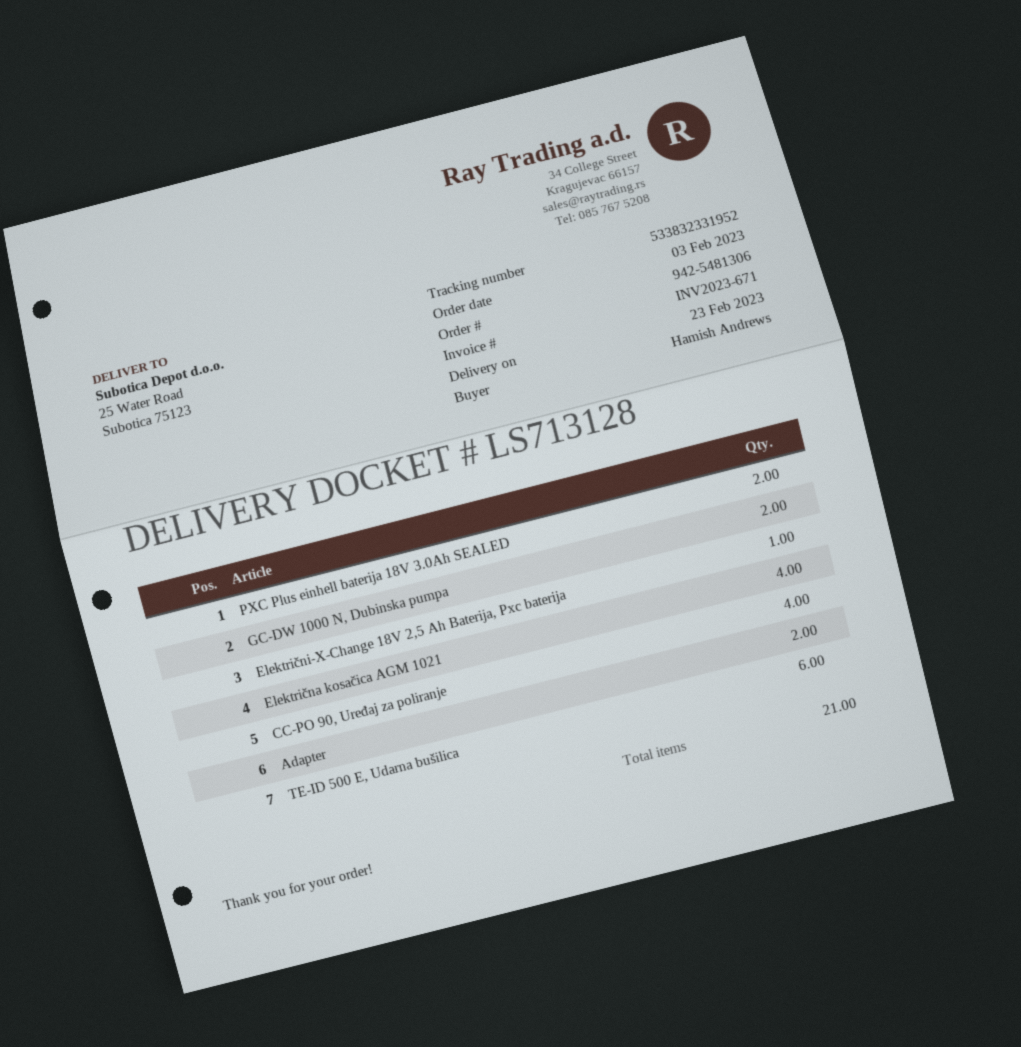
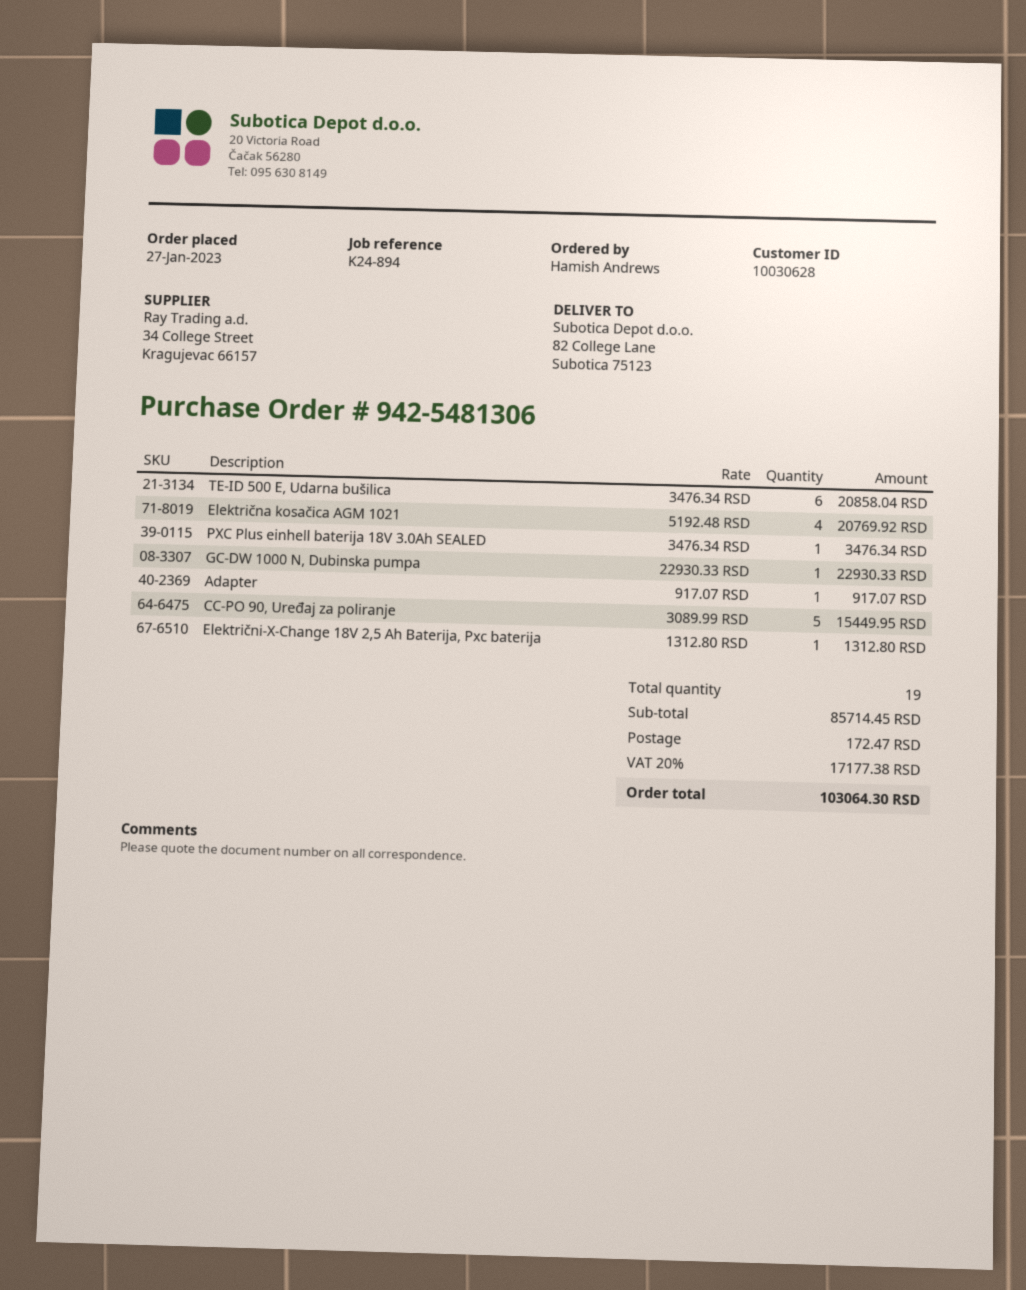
order date: 2023-02-03 -> 2023-01-27
ship to: 25 Water Road, Subotica 75123 -> 82 College Lane, Subotica 75123
PXC Plus einhell baterija 18V 3.0Ah SEALED: 2 -> 1
GC-DW 1000 N, Dubinska pumpa: 2 -> 1
CC-PO 90, Uređaj za poliranje: 4 -> 5
Adapter: 2 -> 1
total quantity: 21 -> 19

